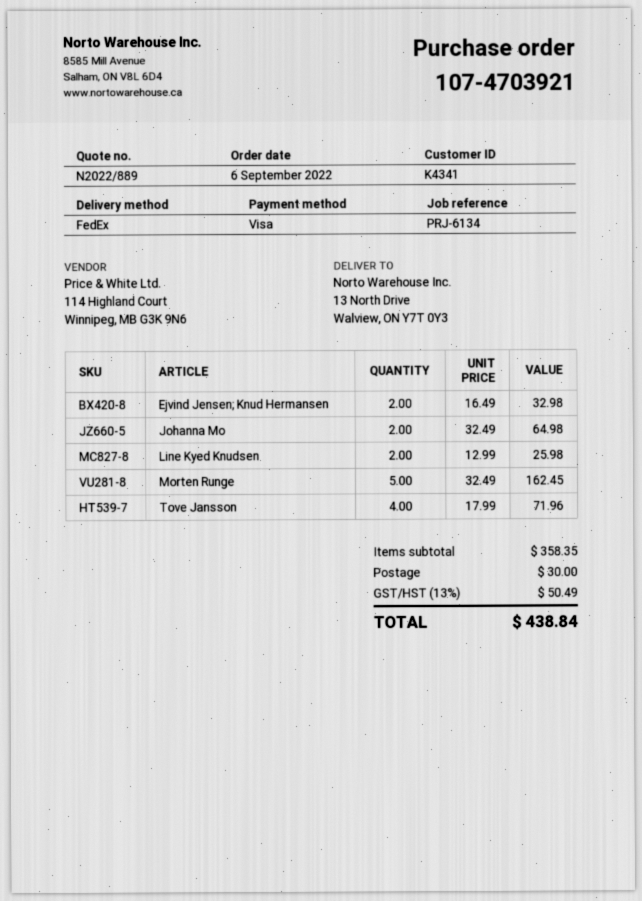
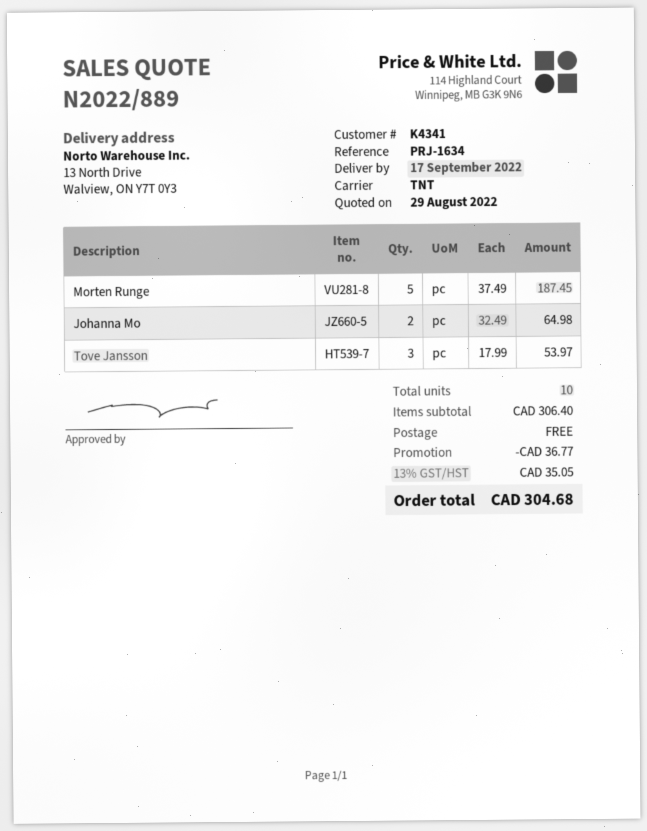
reference: PRJ-6134 -> PRJ-1634
shipping method: FedEx -> TNT
Ejvind Jensen; Knud Hermansen: 2 x 16.49 = 32.98 -> none
Line Kyed Knudsen: 2 x 12.99 = 25.98 -> none
Morten Runge: 5 x 32.49 = 162.45 -> 5 x 37.49 = 187.45
Tove Jansson: 4 x 17.99 = 71.96 -> 3 x 17.99 = 53.97
subtotal: 358.35 -> 306.40
discount: none -> 36.77
shipping: 30.00 -> 0.00
tax: 13% = 50.49 -> 13% = 35.05
total: 438.84 -> 304.68

